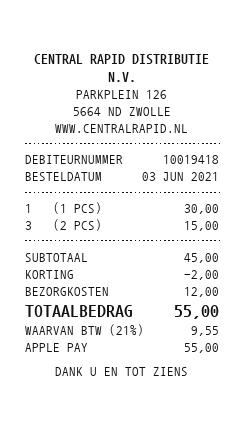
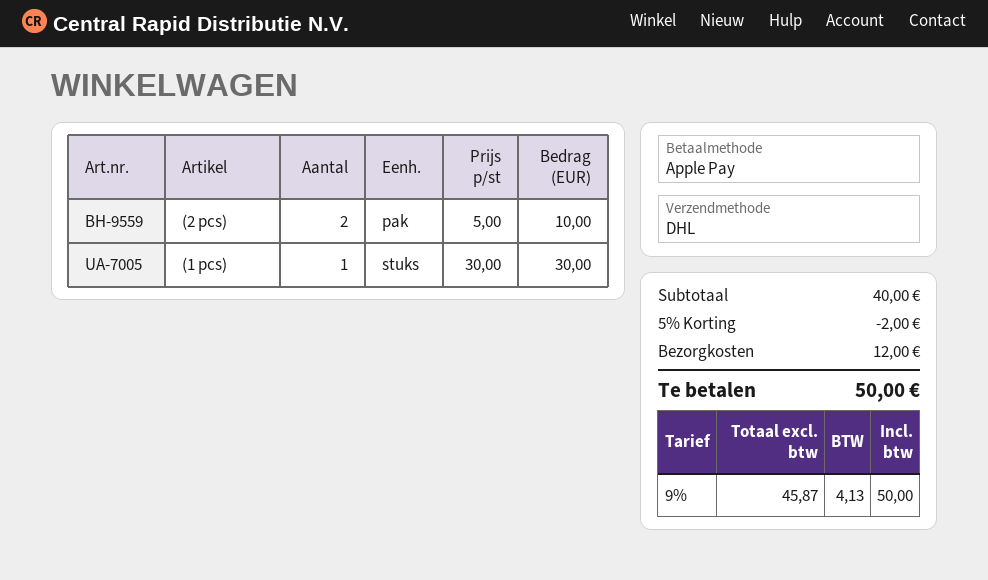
(2 PCS): 3 for 15.00 -> 2 for 10.00
subtotal: 45.00 -> 40.00
tax: 21% = 9.55 -> 9% = 4.13
total: 55.00 -> 50.00

